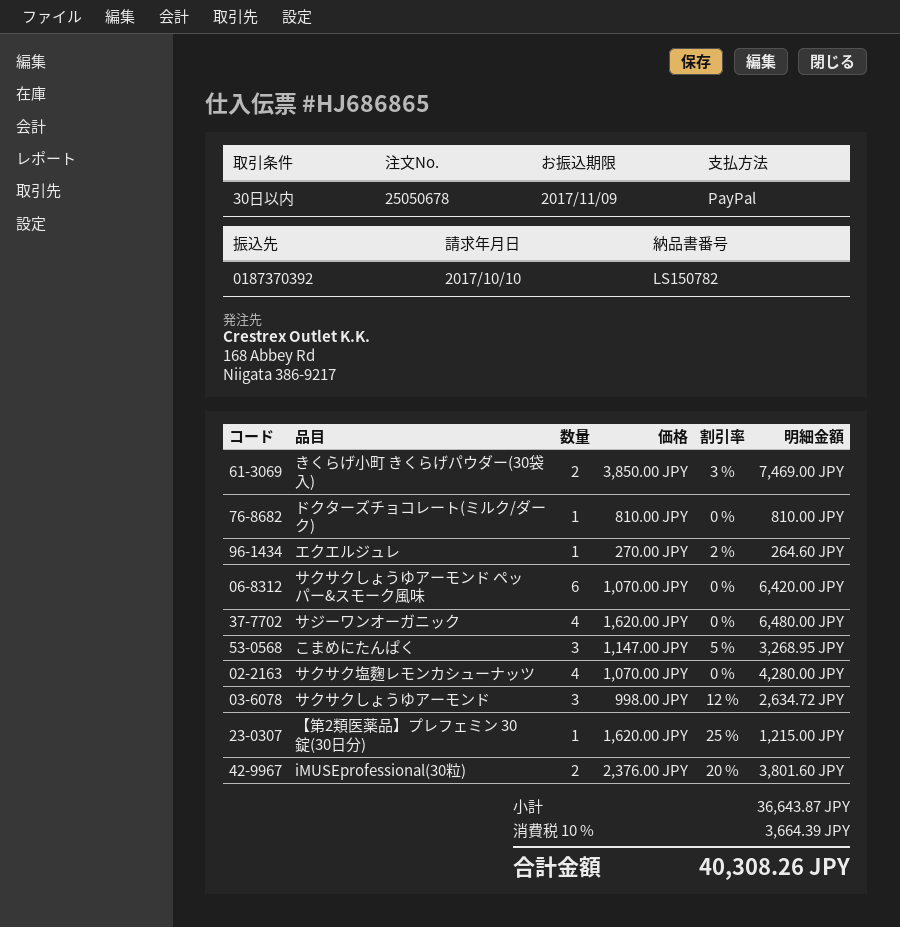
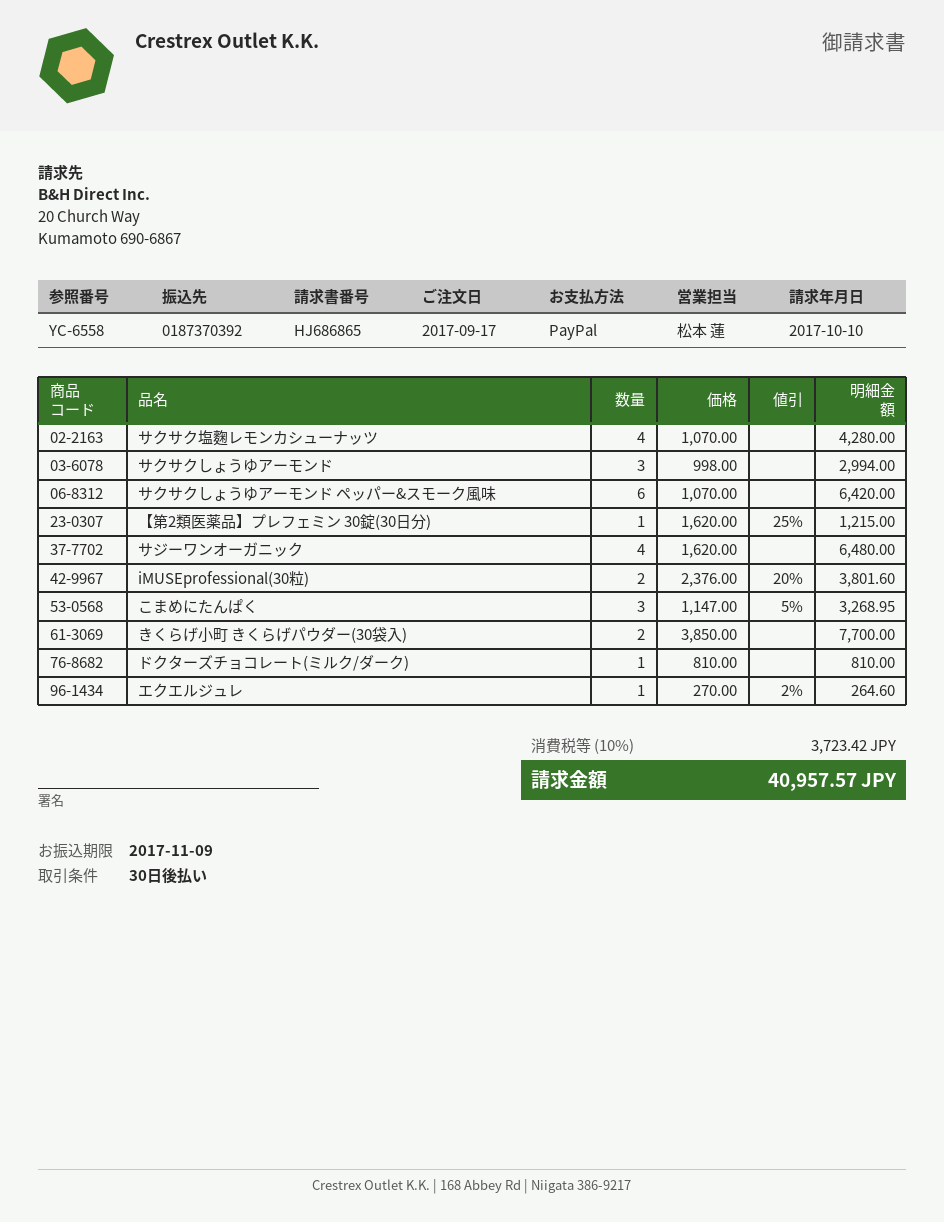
きくらげ小町 きくらげパウダー(30袋入): 2 x 3850.00 - 3% = 7469.00 -> 2 x 3850.00 = 7700.00
サクサクしょうゆアーモンド: 3 x 998.00 - 12% = 2634.72 -> 3 x 998.00 = 2994.00
tax: 10% = 3664.39 -> 10% = 3723.42
total: 40308.26 -> 40957.57

